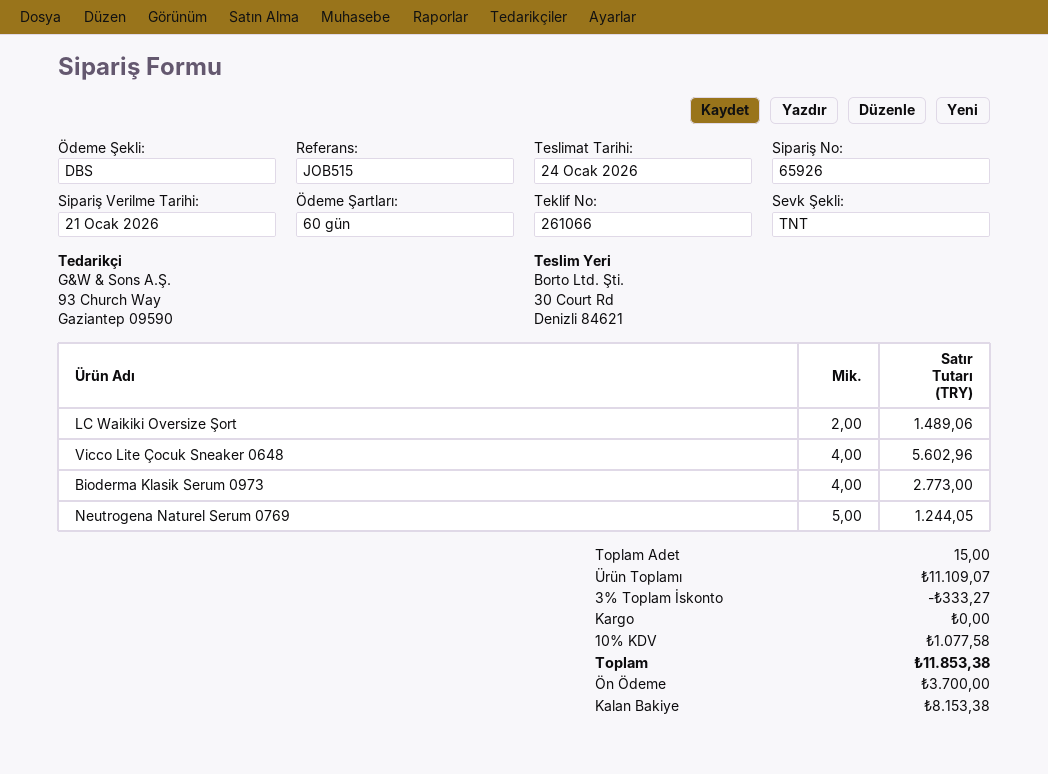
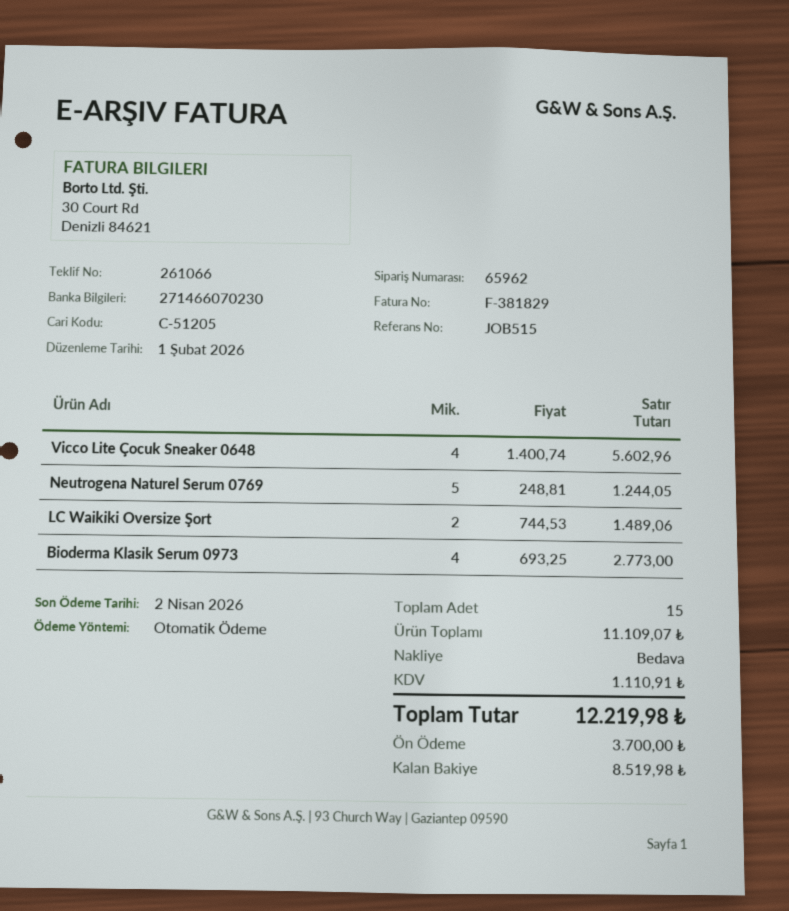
order number: 65926 -> 65962
discount: 3% = 333.27 -> none
tax: 1077.58 -> 1110.91
total: 11853.38 -> 12219.98
balance: 8153.38 -> 8519.98

